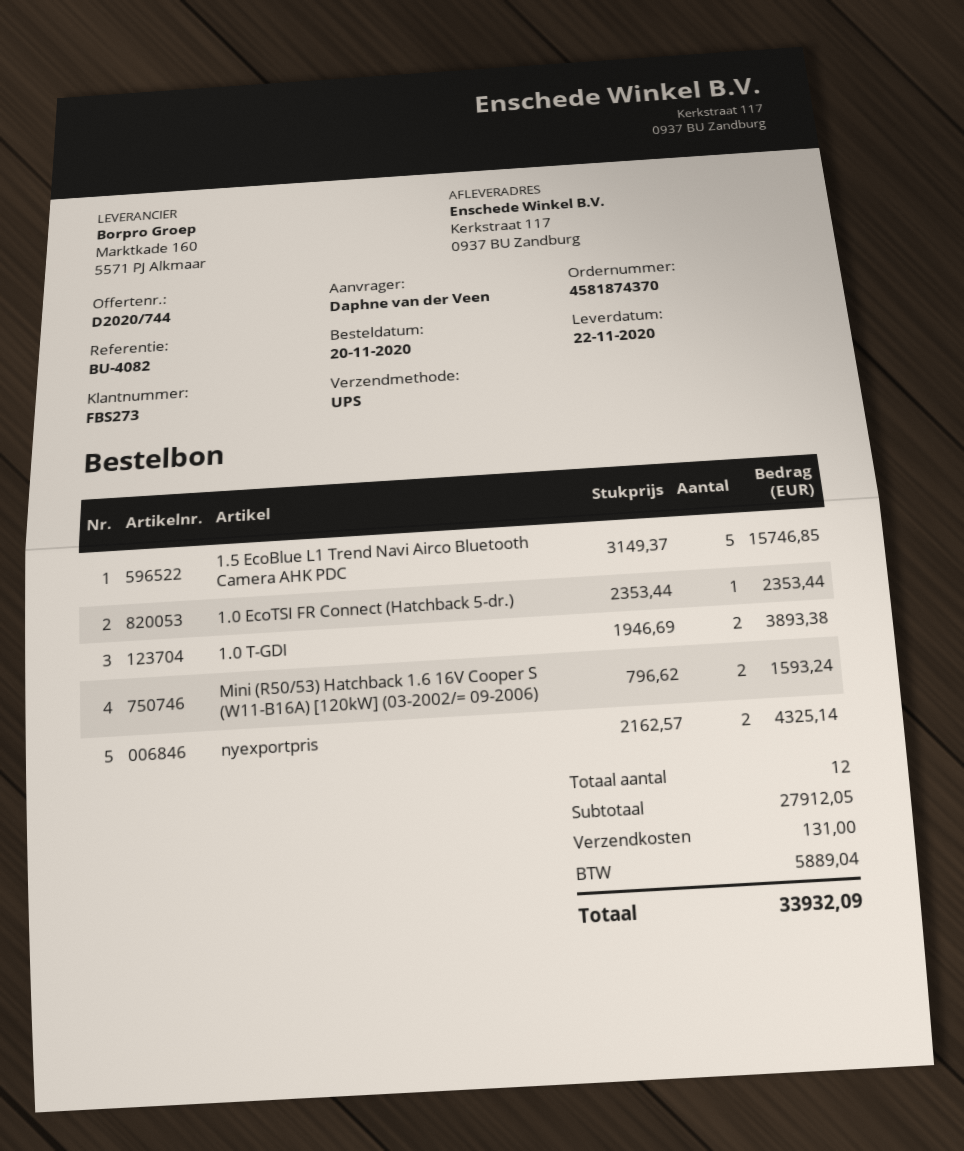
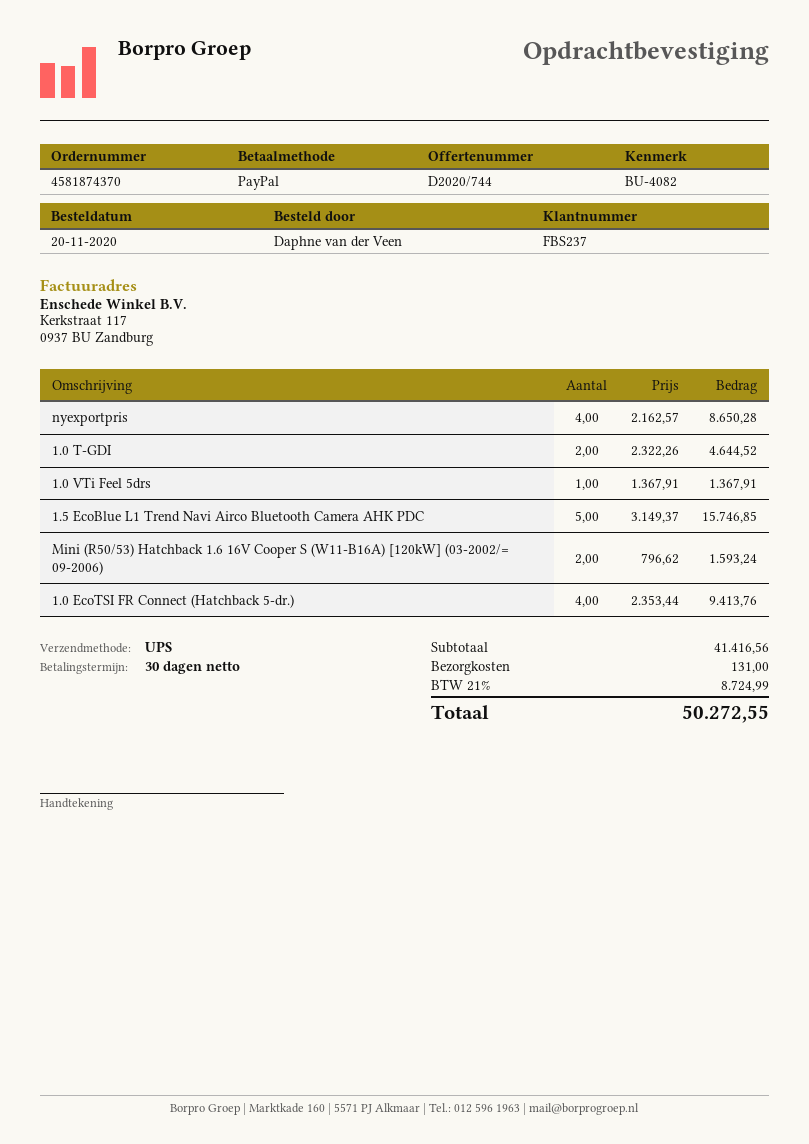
customer number: FBS273 -> FBS237
1.0 EcoTSI FR Connect (Hatchback 5-dr.): 1 x 2353.44 = 2353.44 -> 4 x 2353.44 = 9413.76
1.0 T-GDI: 2 x 1946.69 = 3893.38 -> 2 x 2322.26 = 4644.52
nyexportpris: 2 x 2162.57 = 4325.14 -> 4 x 2162.57 = 8650.28
1.0 VTi Feel 5drs: none -> 1 x 1367.91 = 1367.91
subtotal: 27912.05 -> 41416.56
tax: 5889.04 -> 8724.99
total: 33932.09 -> 50272.55

